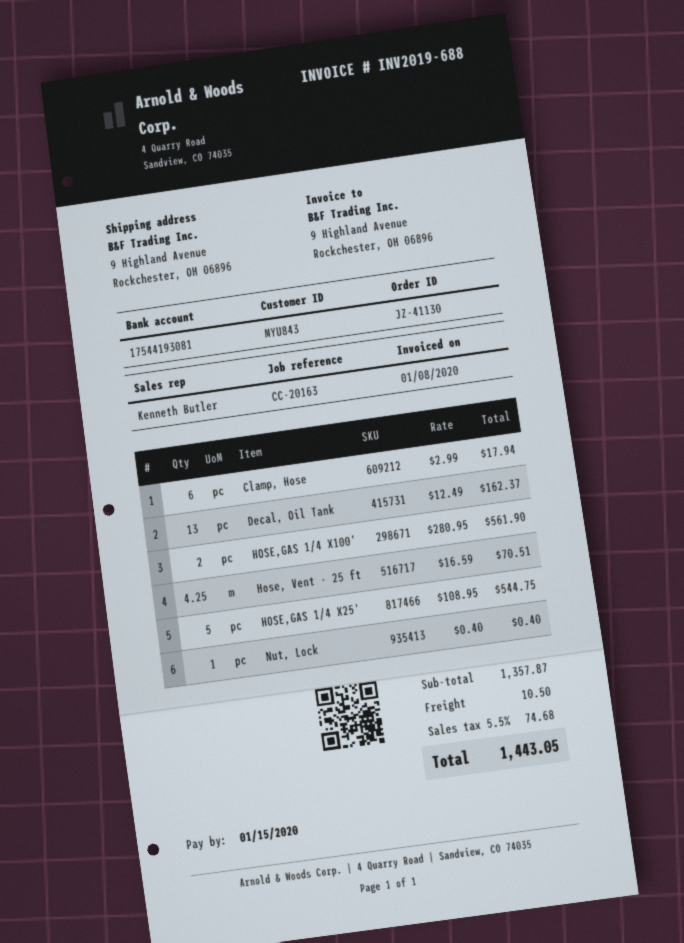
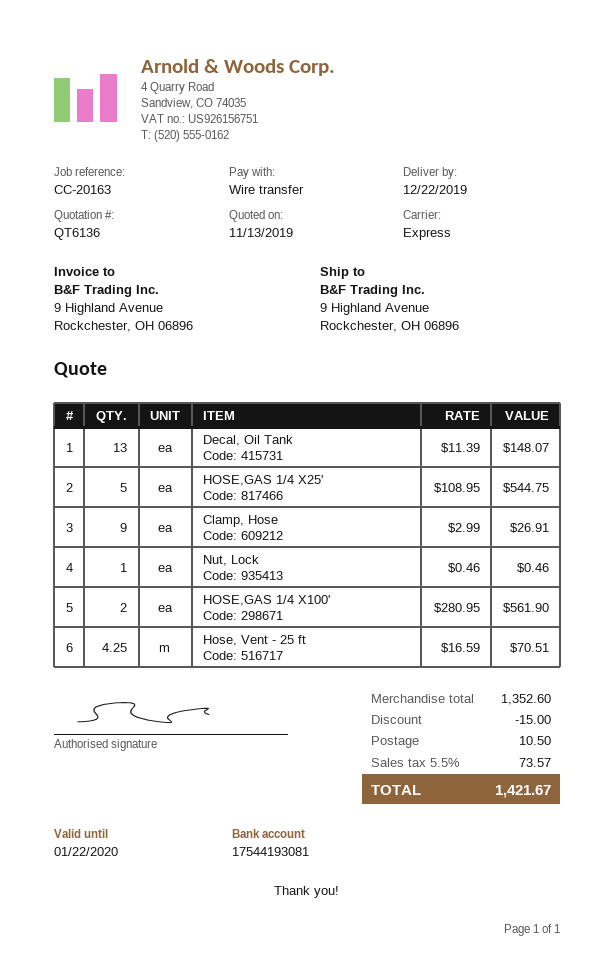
Clamp, Hose: 6 x 2.99 = 17.94 -> 9 x 2.99 = 26.91
Decal, Oil Tank: 13 x 12.49 = 162.37 -> 13 x 11.39 = 148.07
Nut, Lock: 1 x 0.40 = 0.40 -> 1 x 0.46 = 0.46
subtotal: 1357.87 -> 1352.60
discount: none -> 15.00
tax: 5.5% = 74.68 -> 5.5% = 73.57
total: 1443.05 -> 1421.67

